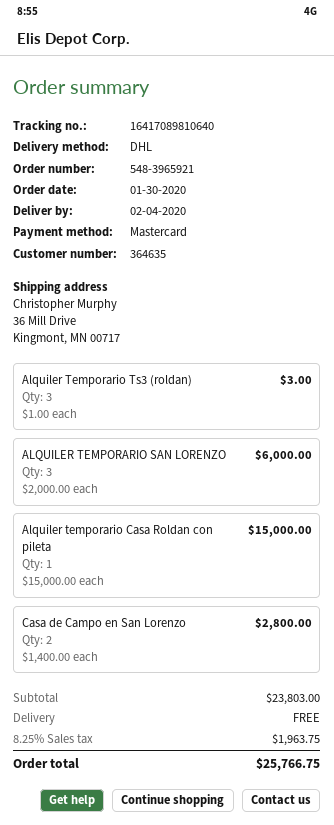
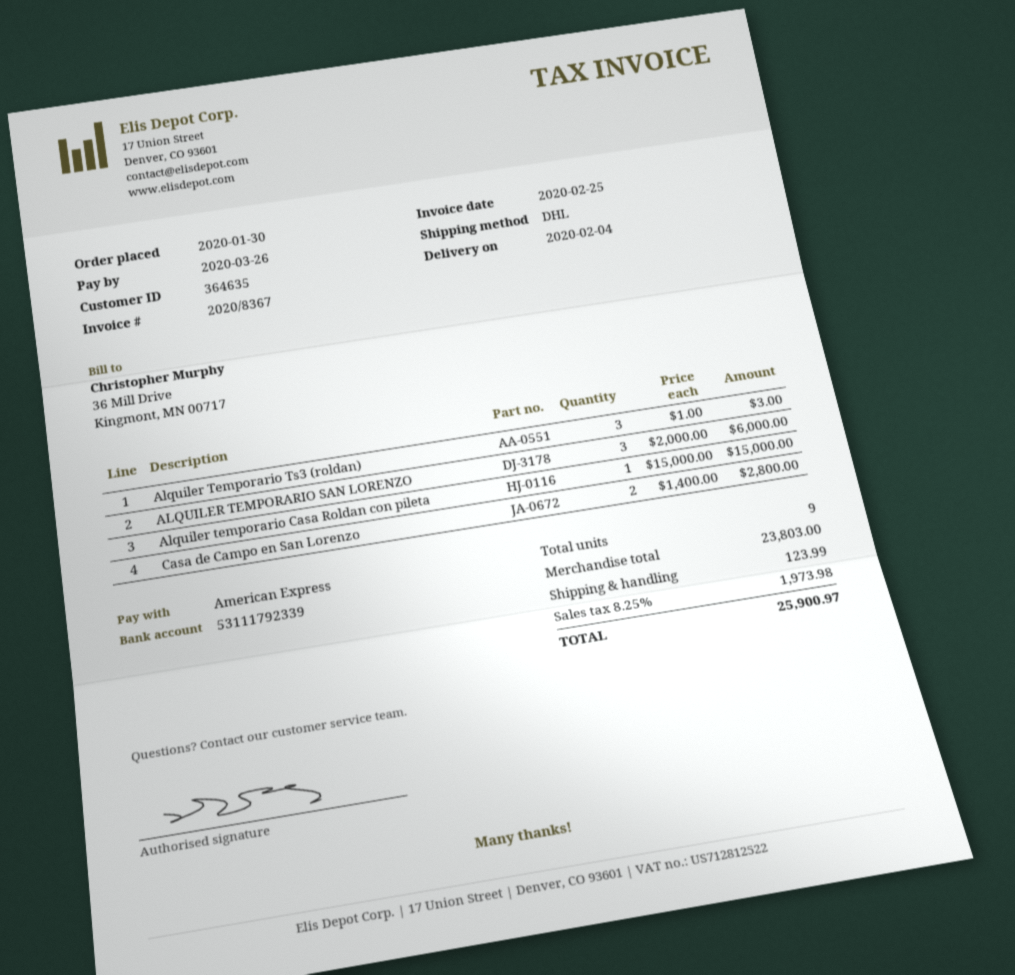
payment method: Mastercard -> American Express
shipping: 0.00 -> 123.99
tax: 8.25% = 1963.75 -> 8.25% = 1973.98
total: 25766.75 -> 25900.97

